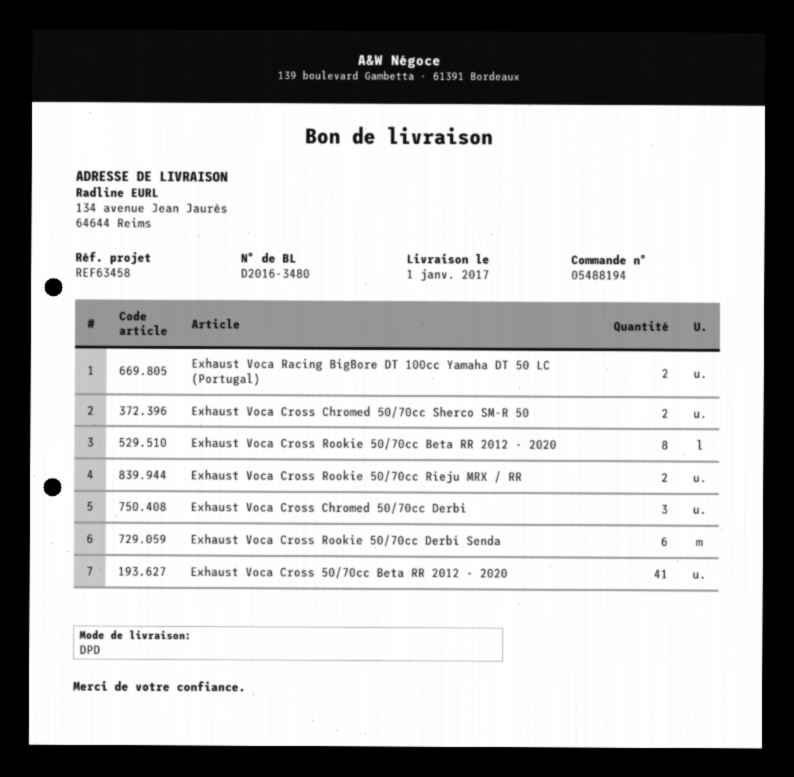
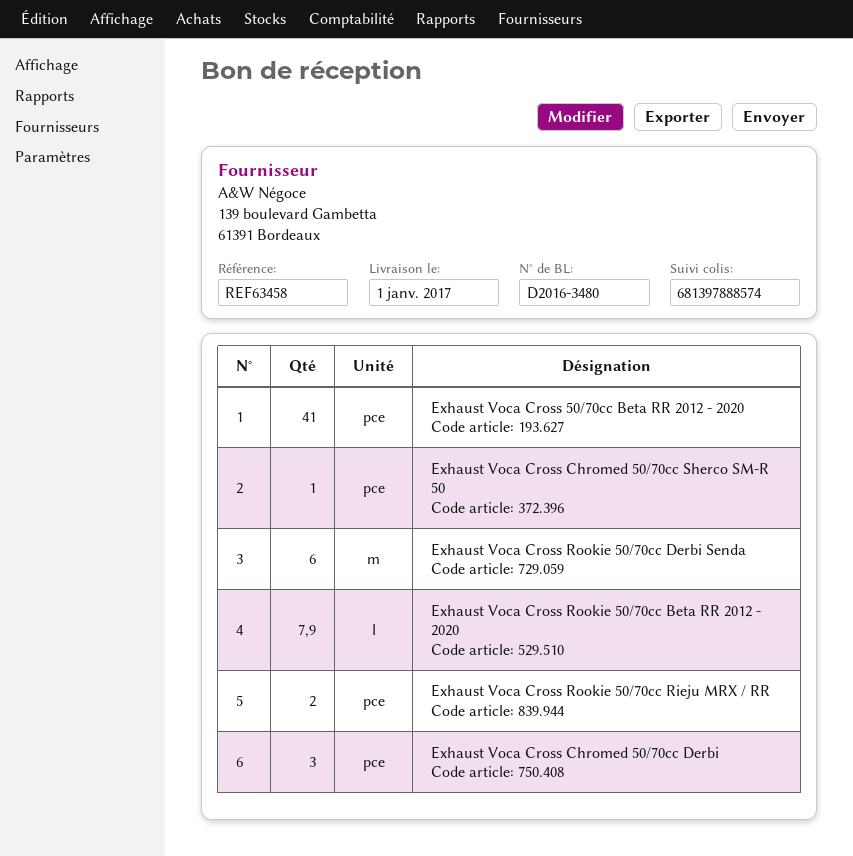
Exhaust Voca Racing BigBore DT 100cc Yamaha DT 50 LC (Portugal): 2 -> none
Exhaust Voca Cross Chromed 50/70cc Sherco SM-R 50: 2 -> 1
Exhaust Voca Cross Rookie 50/70cc Beta RR 2012 - 2020: 8 -> 7.9

